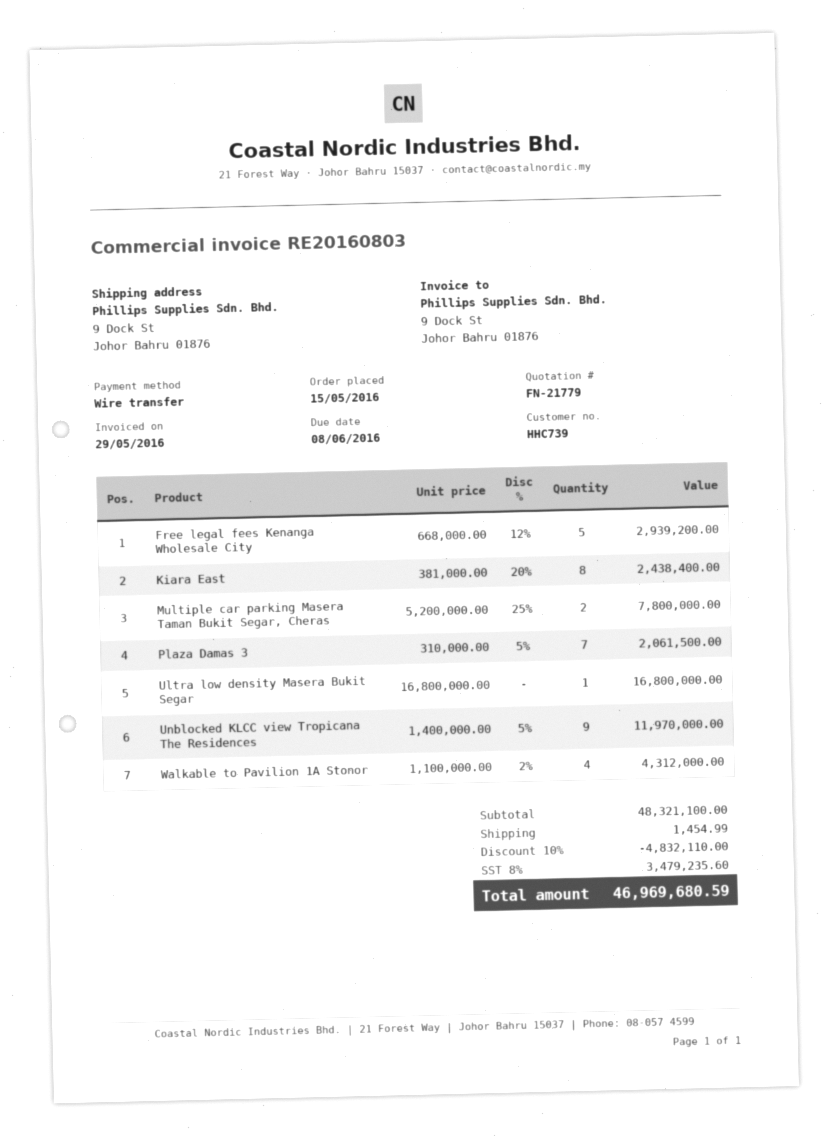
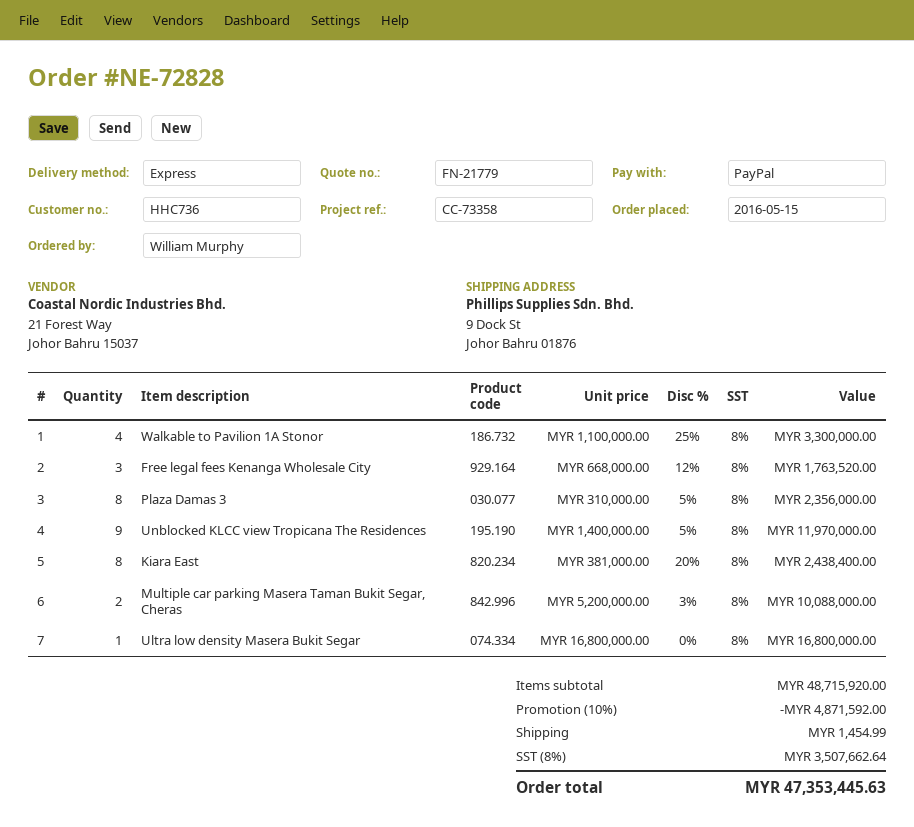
customer number: HHC739 -> HHC736
payment method: bank transfer -> PayPal
Free legal fees Kenanga Wholesale City: 5 x 668000.00 - 12% = 2939200.00 -> 3 x 668000.00 - 12% = 1763520.00
Multiple car parking Masera Taman Bukit Segar, Cheras: 2 x 5200000.00 - 25% = 7800000.00 -> 2 x 5200000.00 - 3% = 10088000.00
Plaza Damas 3: 7 x 310000.00 - 5% = 2061500.00 -> 8 x 310000.00 - 5% = 2356000.00
Walkable to Pavilion 1A Stonor: 4 x 1100000.00 - 2% = 4312000.00 -> 4 x 1100000.00 - 25% = 3300000.00
subtotal: 48321100.00 -> 48715920.00
discount: 10% = 4832110.00 -> 10% = 4871592.00
tax: 8% = 3479235.60 -> 8% = 3507662.64
total: 46969680.59 -> 47353445.63

